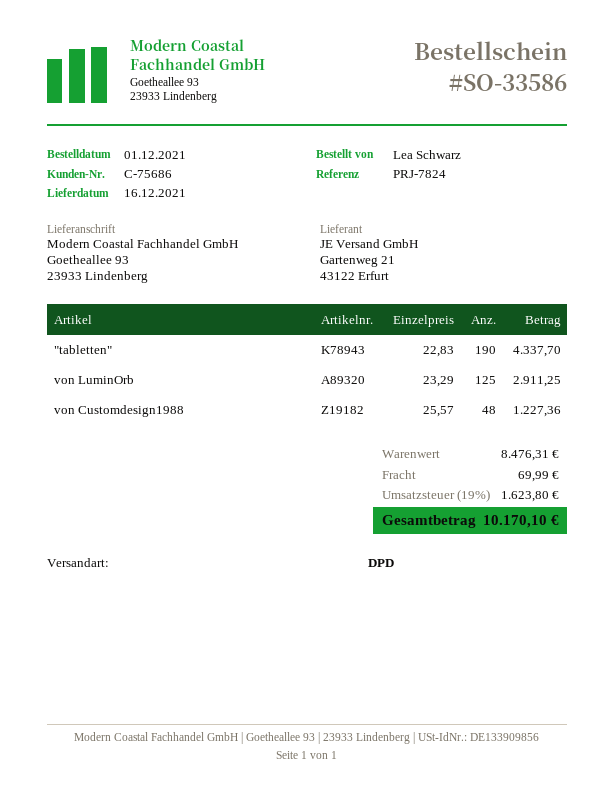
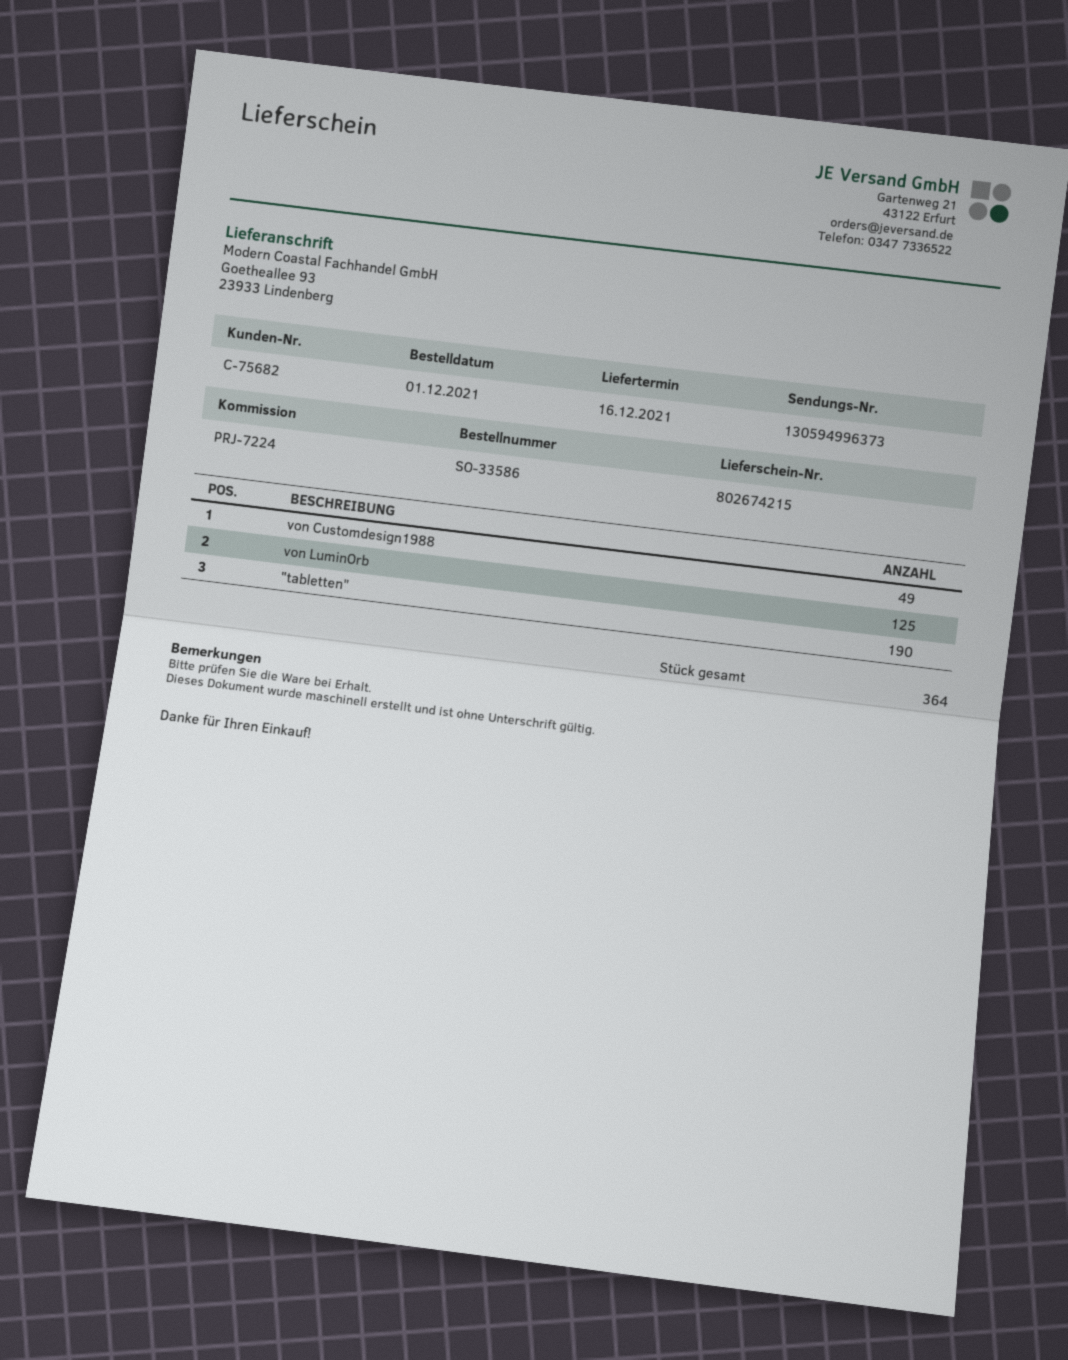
customer number: C-75686 -> C-75682
reference: PRJ-7824 -> PRJ-7224
von Customdesign1988: 48 -> 49

